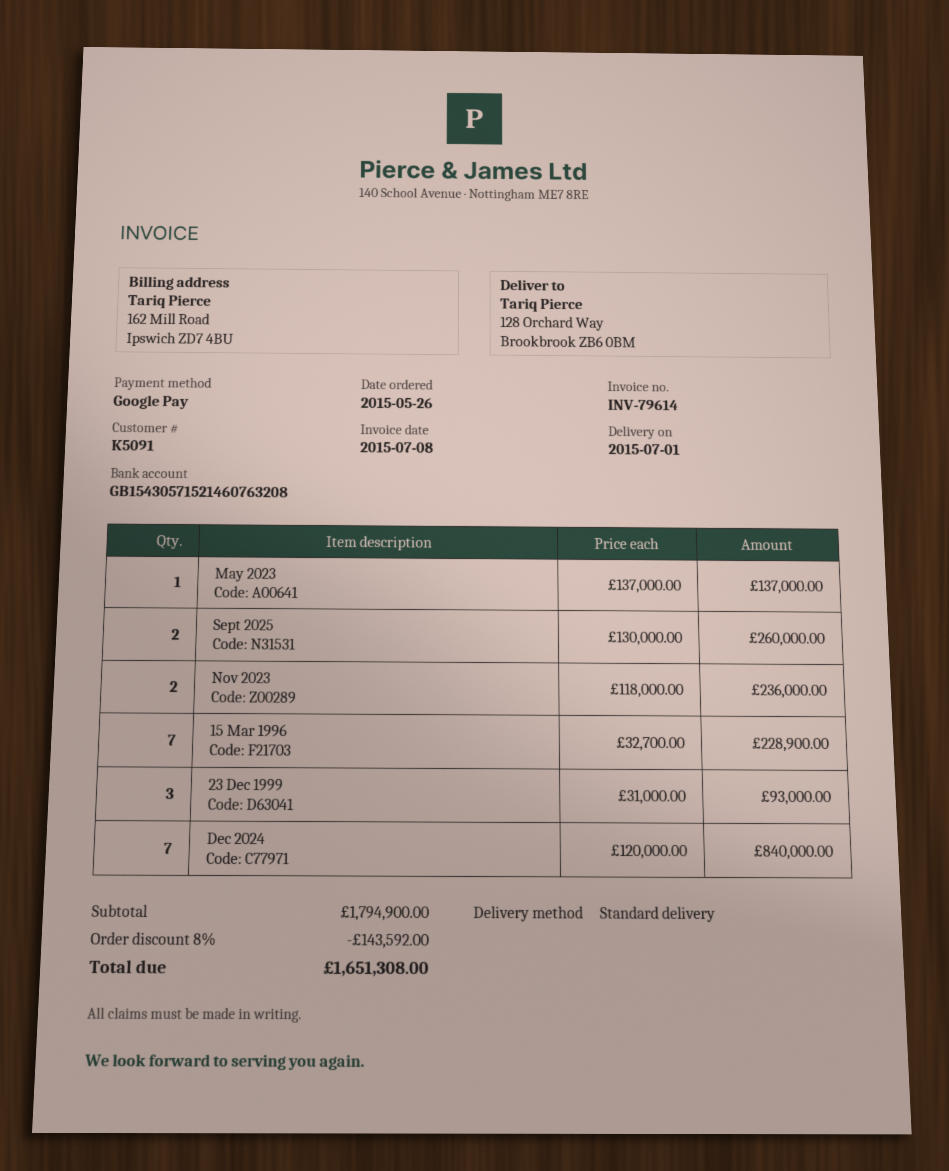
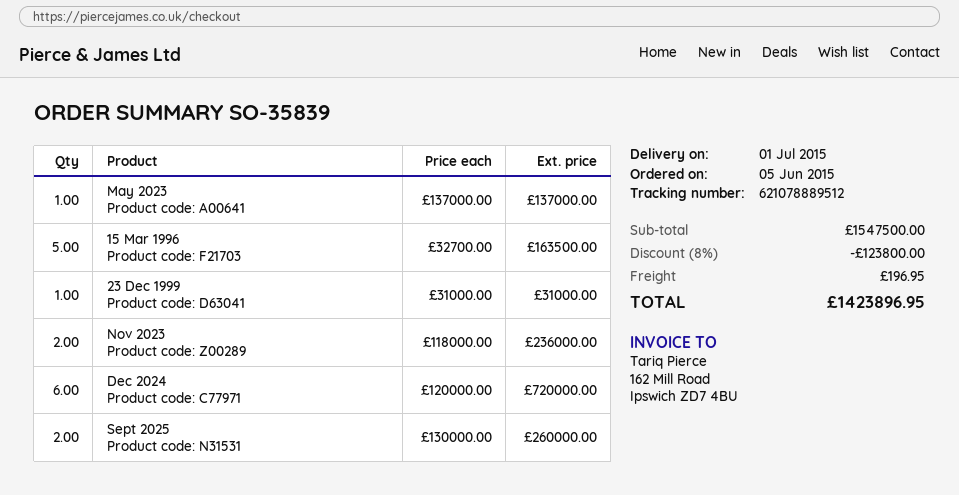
order date: 2015-05-26 -> 2015-06-05
15 Mar 1996: 7 x 32700.00 = 228900.00 -> 5 x 32700.00 = 163500.00
23 Dec 1999: 3 x 31000.00 = 93000.00 -> 1 x 31000.00 = 31000.00
Dec 2024: 7 x 120000.00 = 840000.00 -> 6 x 120000.00 = 720000.00
subtotal: 1794900.00 -> 1547500.00
discount: 8% = 143592.00 -> 8% = 123800.00
shipping: none -> 196.95
total: 1651308.00 -> 1423896.95

